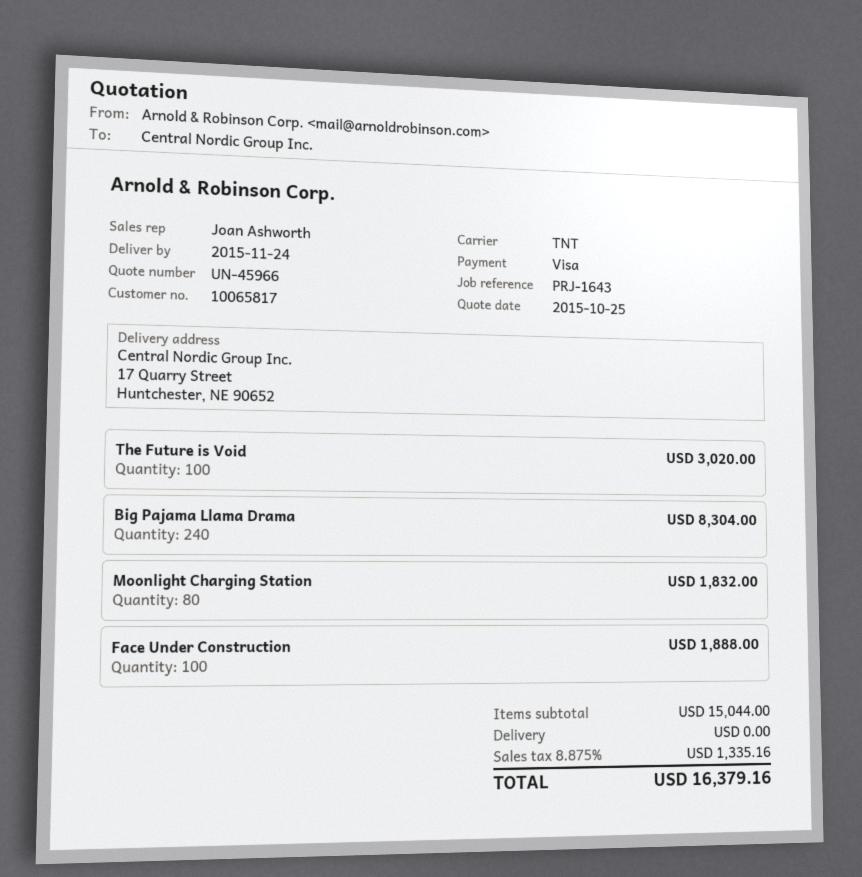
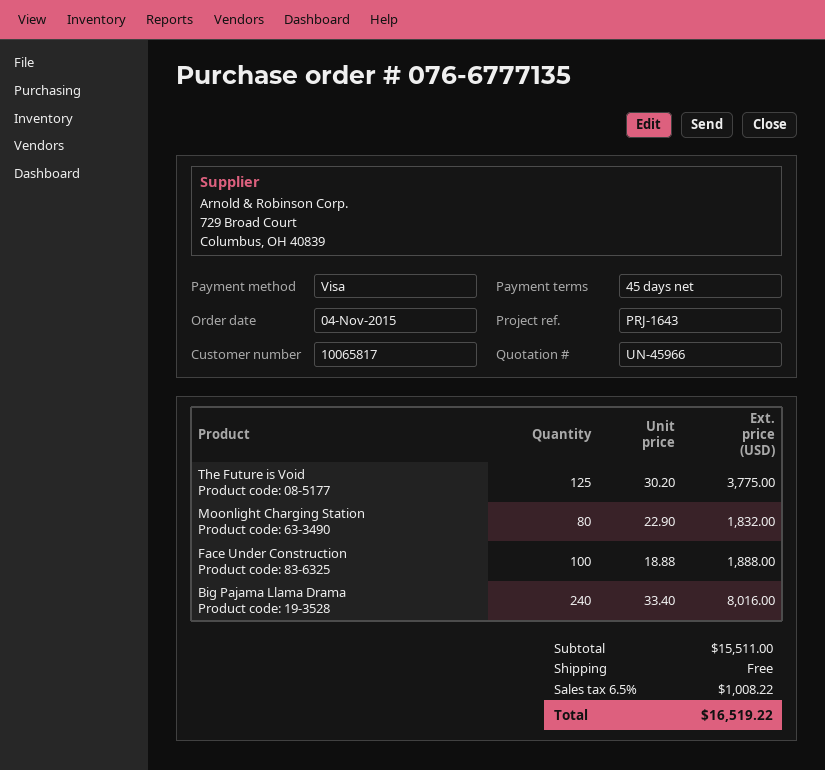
The Future is Void: 100 for 3020.00 -> 125 for 3775.00
Big Pajama Llama Drama: 240 for 8304.00 -> 240 for 8016.00
subtotal: 15044.00 -> 15511.00
tax: 8.875% = 1335.16 -> 6.5% = 1008.22
total: 16379.16 -> 16519.22

